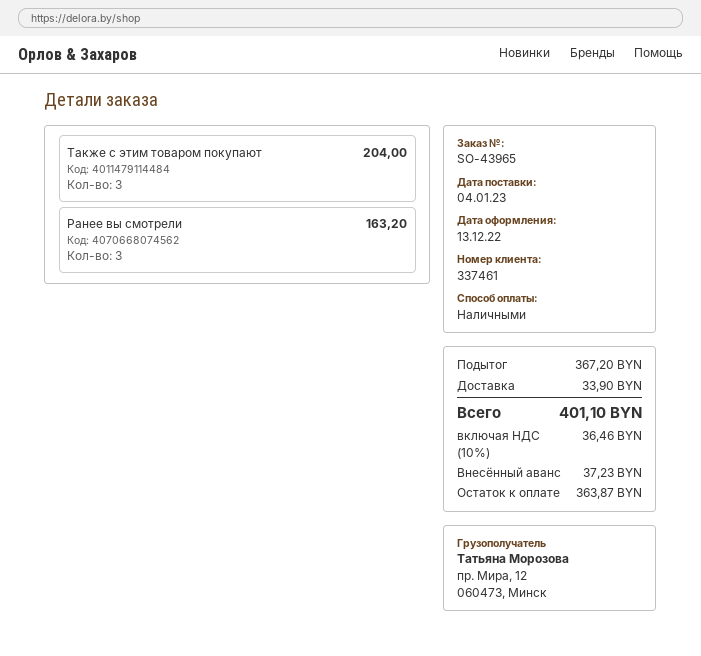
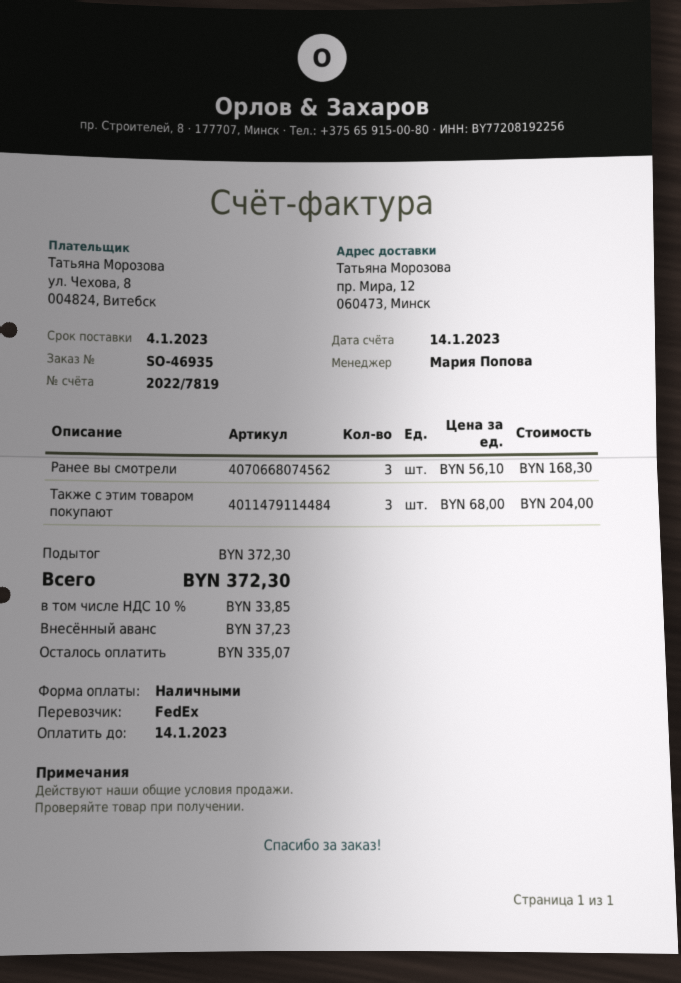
order number: SO-43965 -> SO-46935
Ранее вы смотрели: 3 for 163.20 -> 3 for 168.30
subtotal: 367.20 -> 372.30
shipping: 33.90 -> none
tax: 10% = 36.46 -> 10% = 33.85
total: 401.10 -> 372.30
balance: 363.87 -> 335.07

